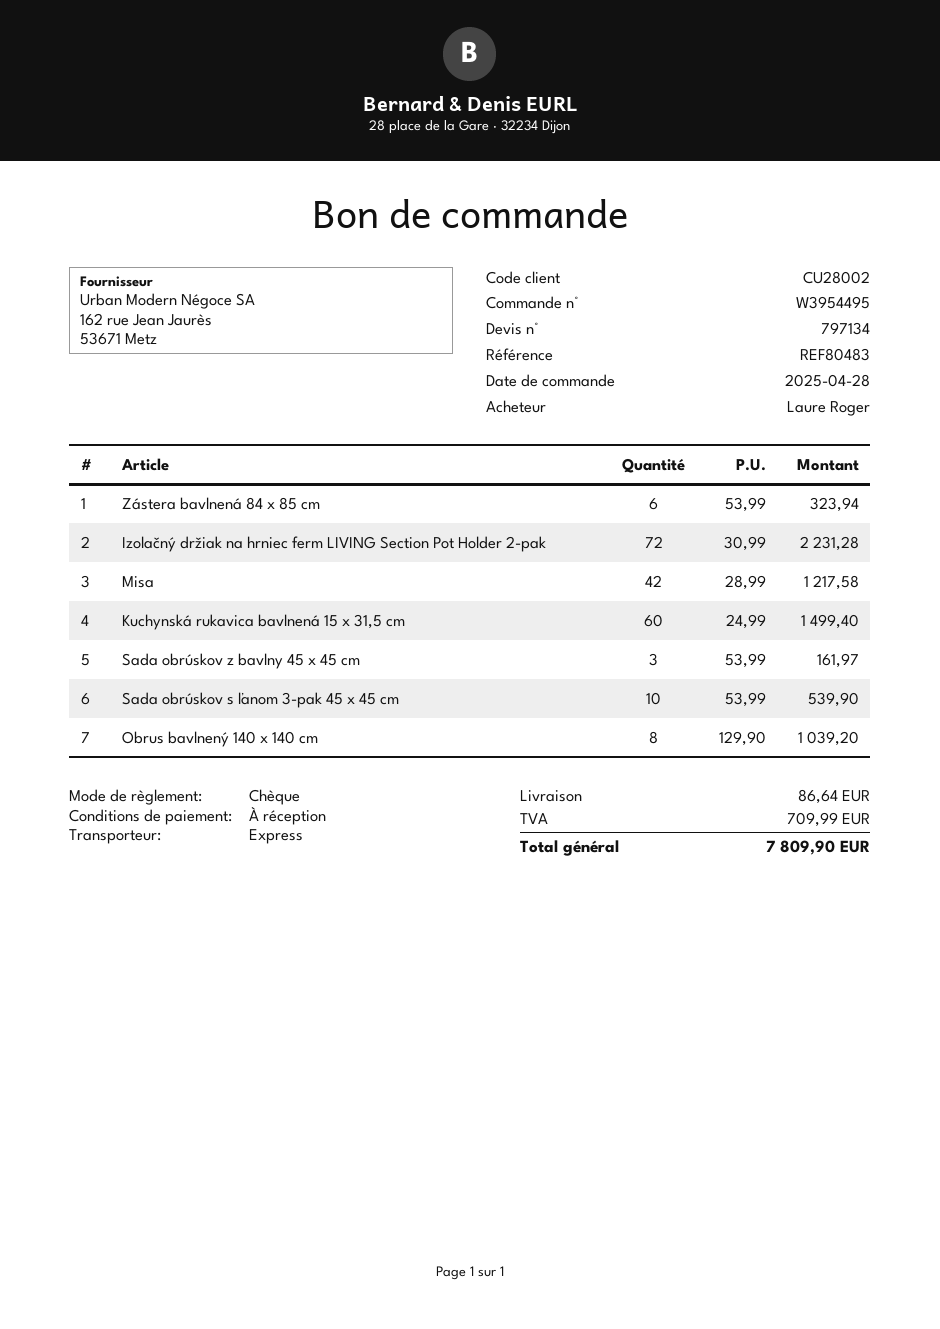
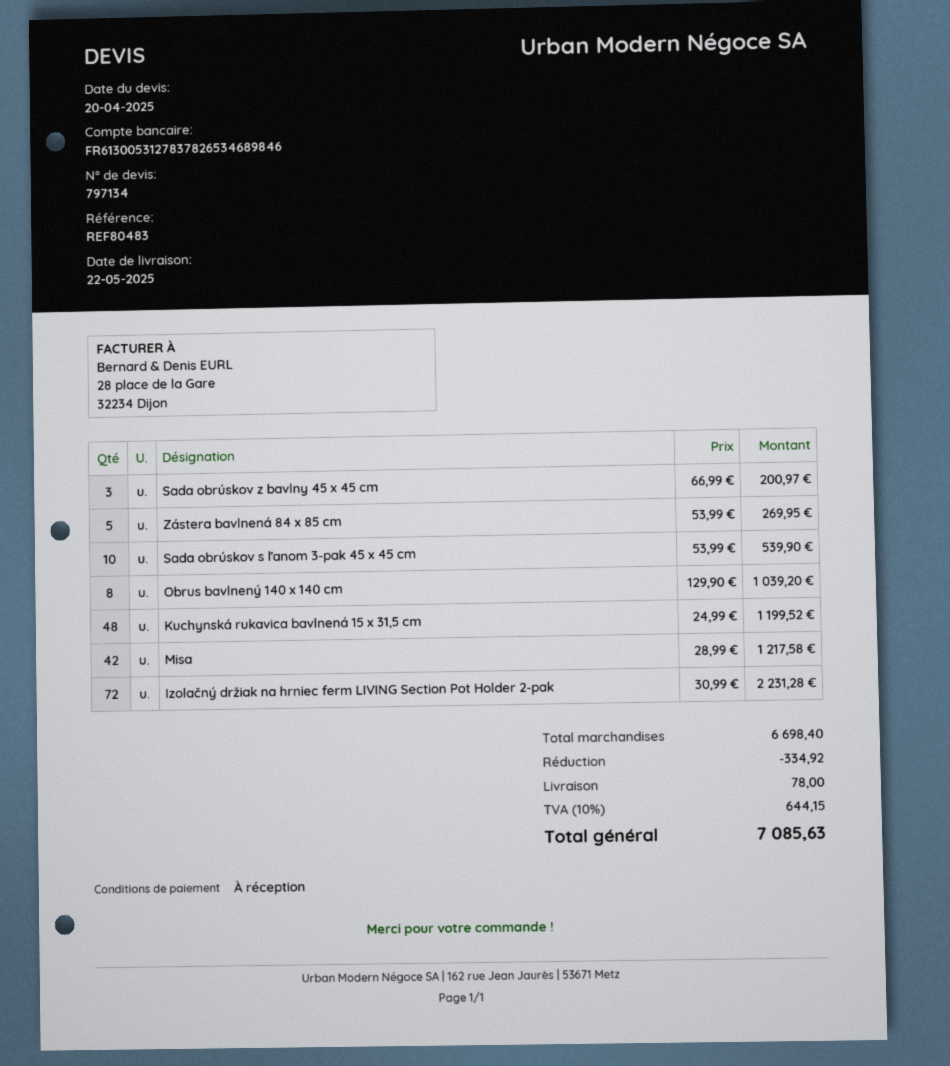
Zástera bavlnená 84 x 85 cm: 6 x 53.99 = 323.94 -> 5 x 53.99 = 269.95
Kuchynská rukavica bavlnená 15 x 31,5 cm: 60 x 24.99 = 1499.40 -> 48 x 24.99 = 1199.52
Sada obrúskov z bavlny 45 x 45 cm: 3 x 53.99 = 161.97 -> 3 x 66.99 = 200.97
discount: none -> 334.92
shipping: 86.64 -> 78.00
tax: 709.99 -> 644.15
total: 7809.90 -> 7085.63

